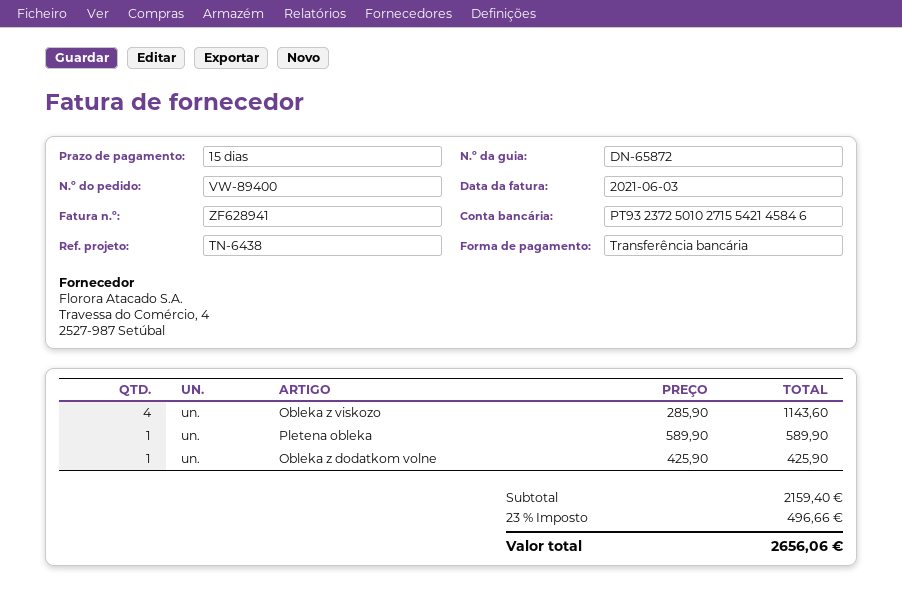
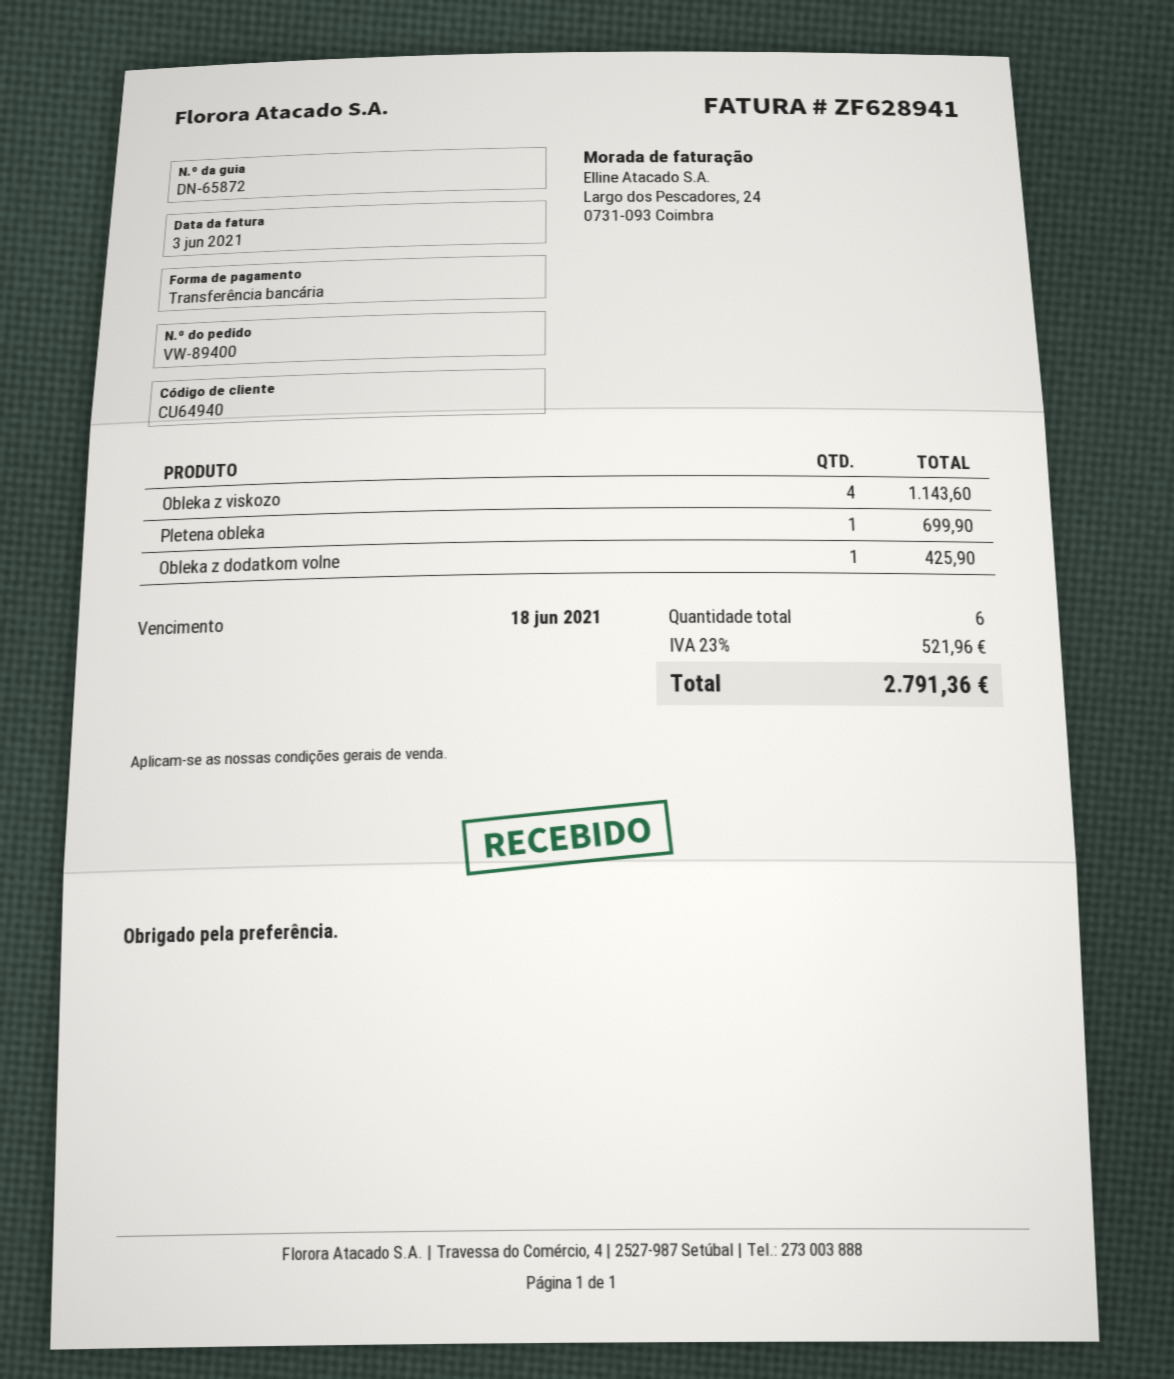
Pletena obleka: 1 for 589.90 -> 1 for 699.90
tax: 23% = 496.66 -> 23% = 521.96
total: 2656.06 -> 2791.36

